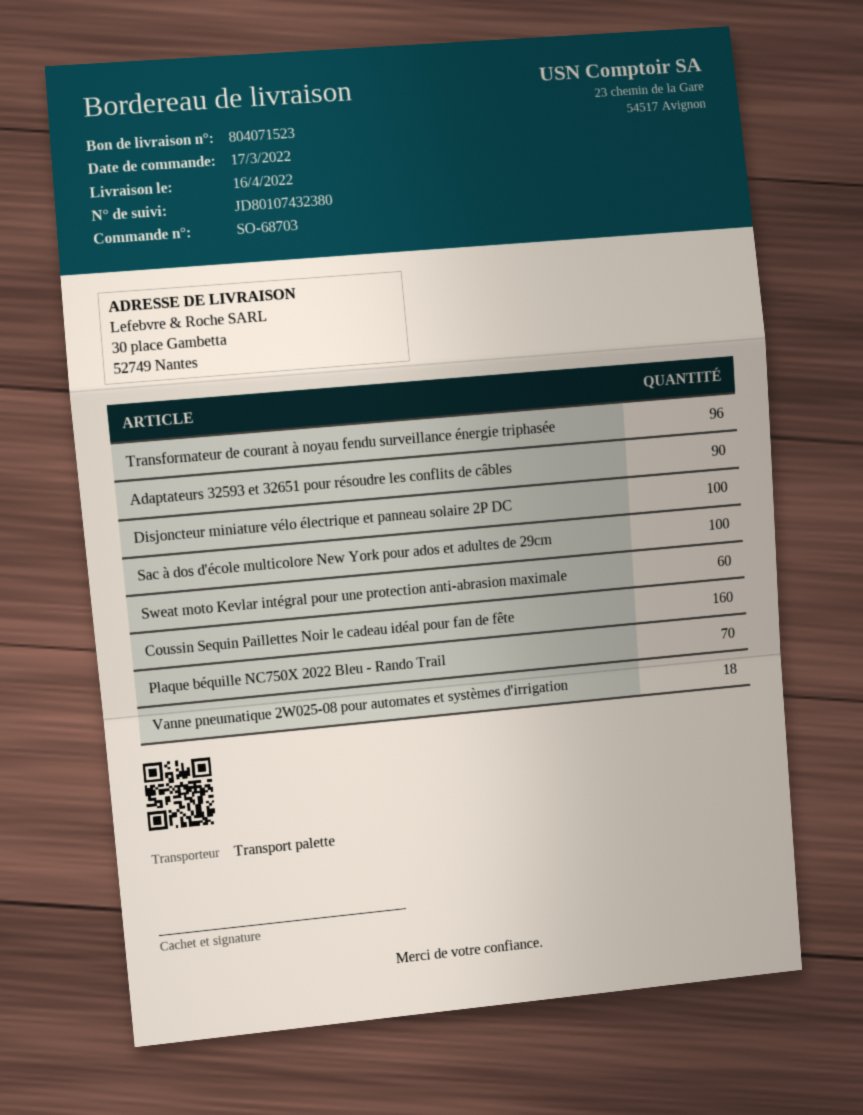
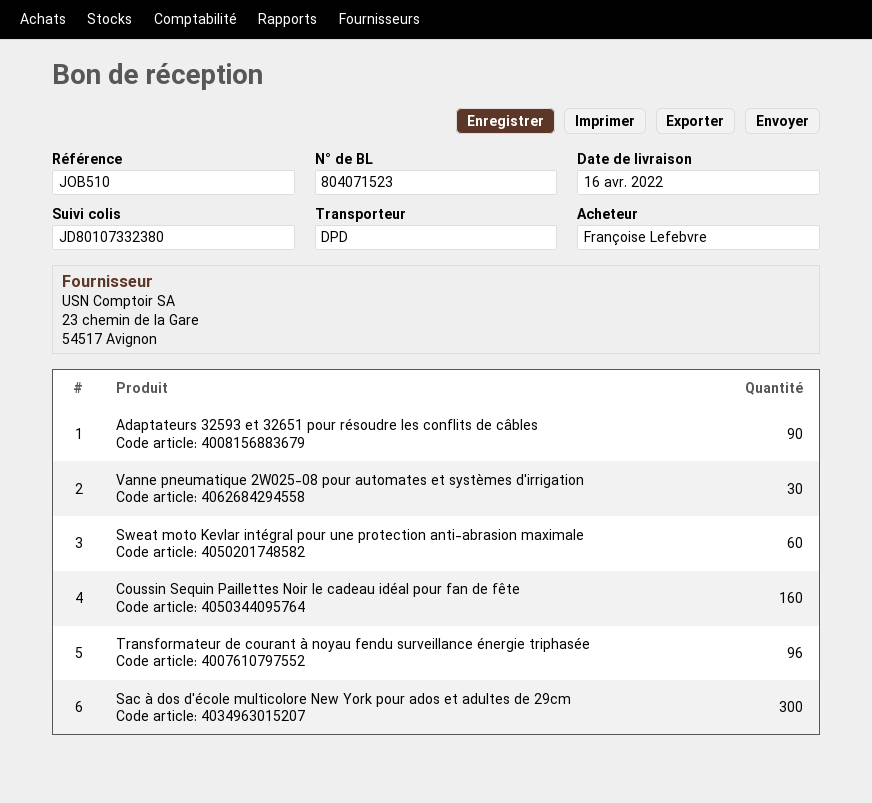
shipping method: pallet freight -> DPD
tracking number: JD80107432380 -> JD80107332380
Disjoncteur miniature vélo électrique et panneau solaire 2P DC: 100 -> none
Sac à dos d'école multicolore New York pour ados et adultes de 29cm: 100 -> 300
Plaque béquille NC750X 2022 Bleu - Rando Trail: 70 -> none
Vanne pneumatique 2W025-08 pour automates et systèmes d'irrigation: 18 -> 30

